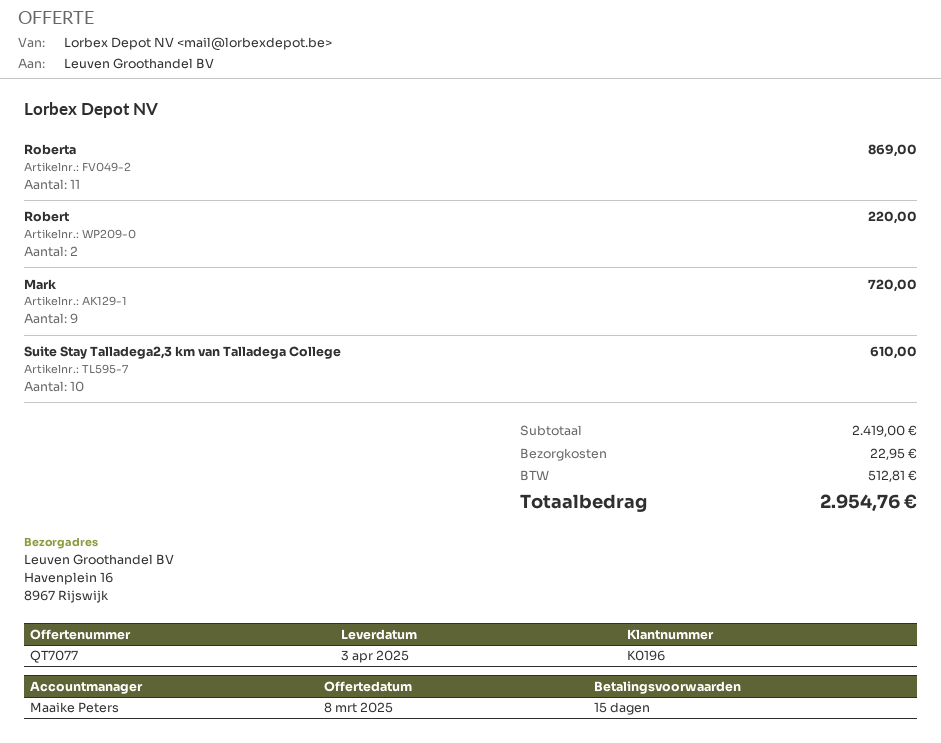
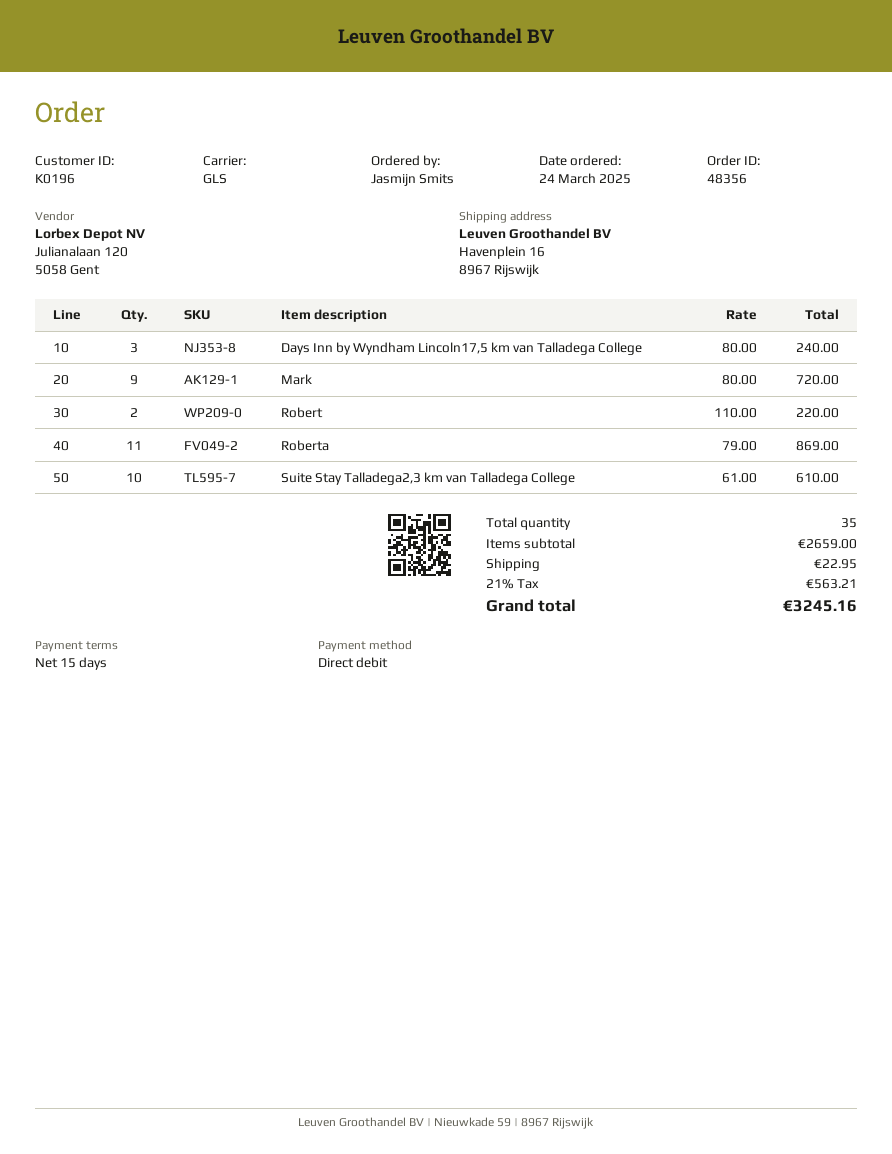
Days Inn by Wyndham Lincoln17,5 km van Talladega College: none -> 3 for 240.00
subtotal: 2419.00 -> 2659.00
tax: 512.81 -> 563.21
total: 2954.76 -> 3245.16

